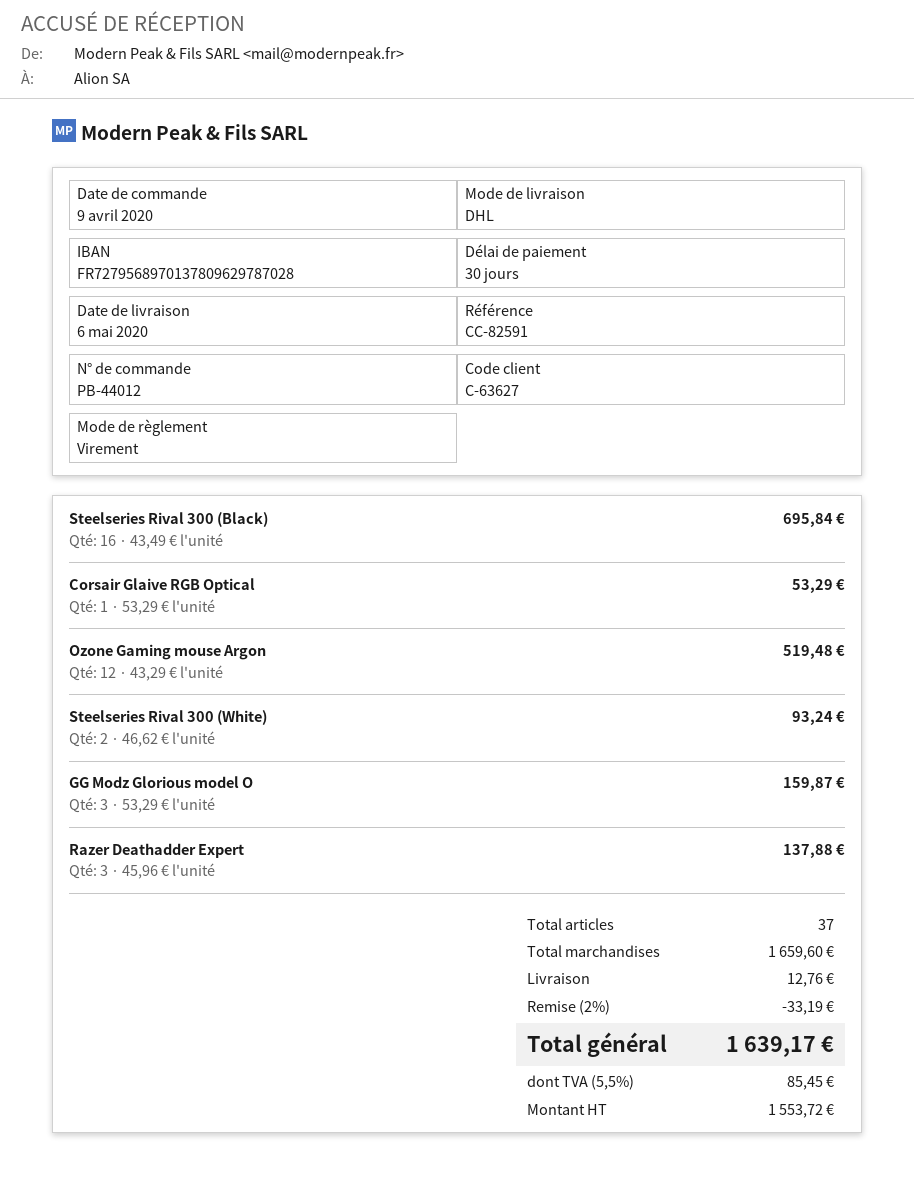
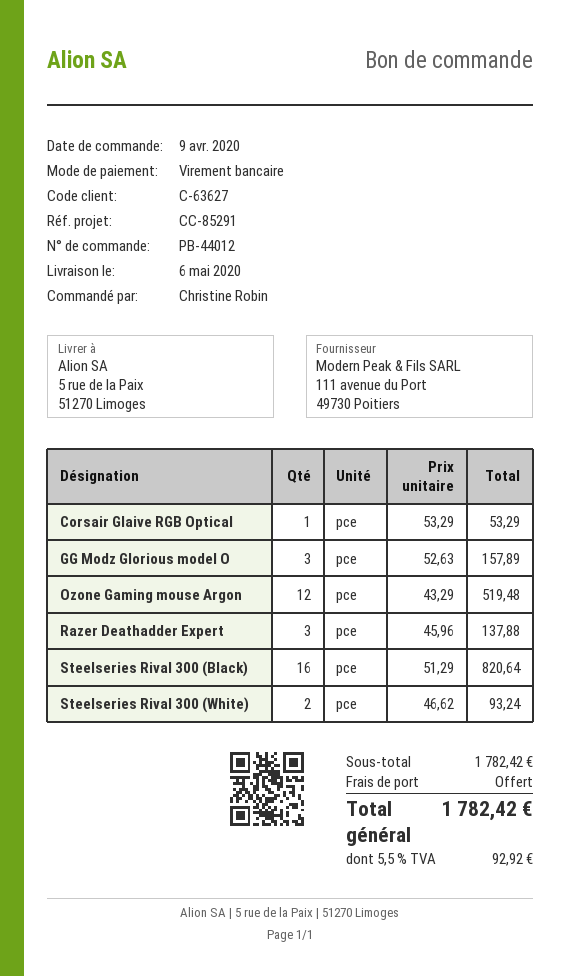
reference: CC-82591 -> CC-85291
Steelseries Rival 300 (Black): 16 x 43.49 = 695.84 -> 16 x 51.29 = 820.64
GG Modz Glorious model O: 3 x 53.29 = 159.87 -> 3 x 52.63 = 157.89
subtotal: 1659.60 -> 1782.42
discount: 2% = 33.19 -> none
shipping: 12.76 -> 0.00
tax: 5.5% = 85.45 -> 5.5% = 92.92
total: 1639.17 -> 1782.42

